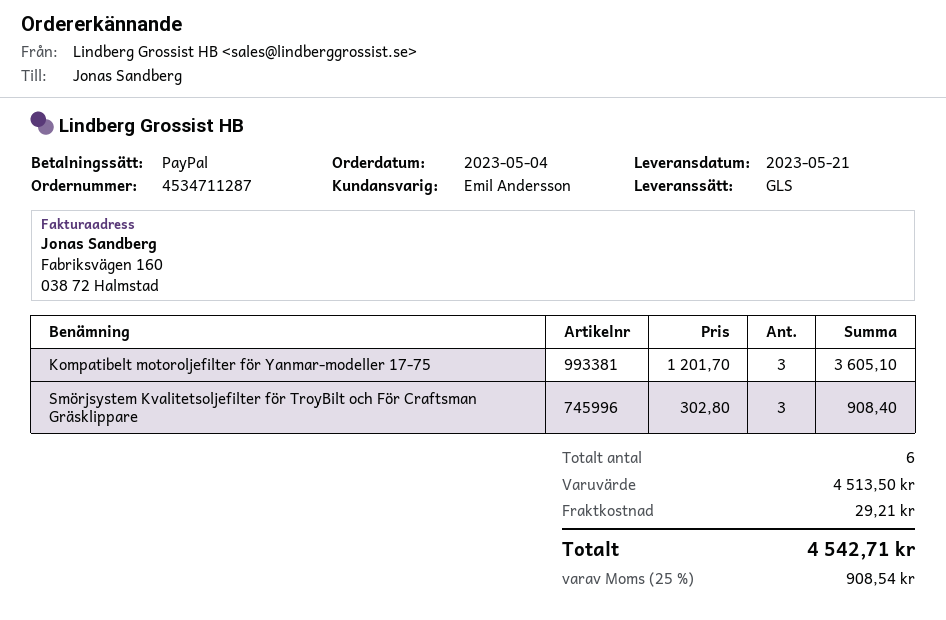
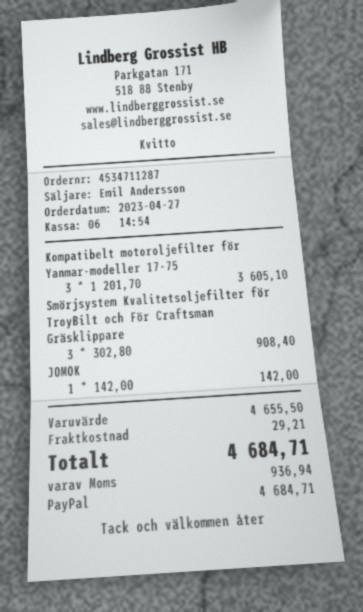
order date: 2023-05-04 -> 2023-04-27
JOMOK: none -> 1 x 142.00 = 142.00
subtotal: 4513.50 -> 4655.50
tax: 908.54 -> 936.94
total: 4542.71 -> 4684.71

